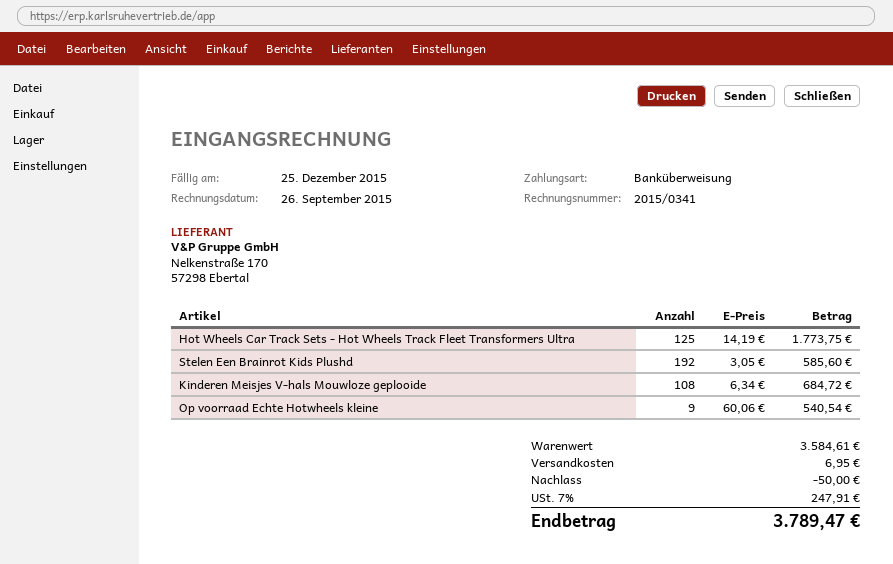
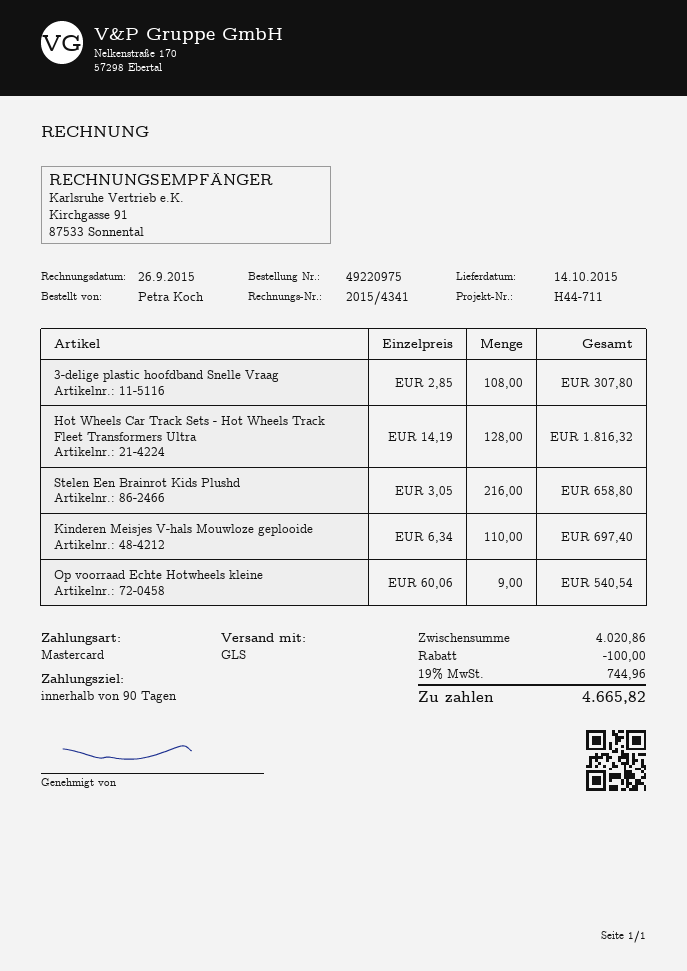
invoice number: 2015/0341 -> 2015/4341
payment method: bank transfer -> Mastercard
Hot Wheels Car Track Sets - Hot Wheels Track Fleet Transformers Ultra: 125 x 14.19 = 1773.75 -> 128 x 14.19 = 1816.32
Stelen Een Brainrot Kids Plushd: 192 x 3.05 = 585.60 -> 216 x 3.05 = 658.80
Kinderen Meisjes V-hals Mouwloze geplooide: 108 x 6.34 = 684.72 -> 110 x 6.34 = 697.40
3-delige plastic hoofdband Snelle Vraag: none -> 108 x 2.85 = 307.80
subtotal: 3584.61 -> 4020.86
discount: 50.00 -> 100.00
shipping: 6.95 -> none
tax: 7% = 247.91 -> 19% = 744.96
total: 3789.47 -> 4665.82

